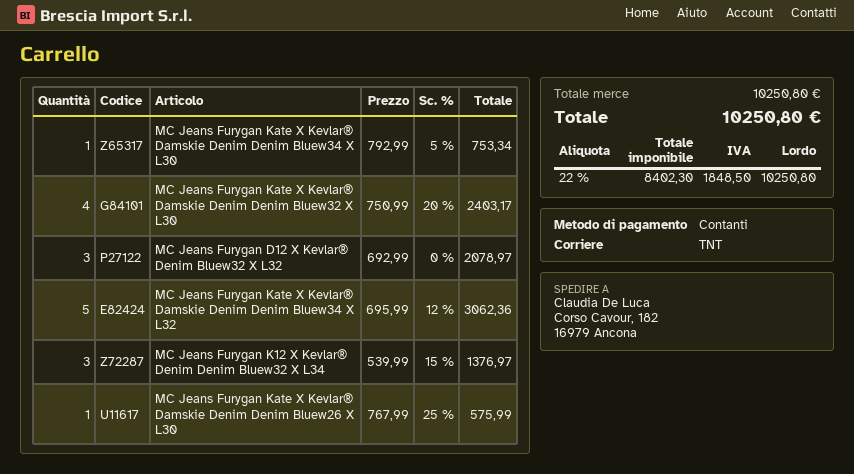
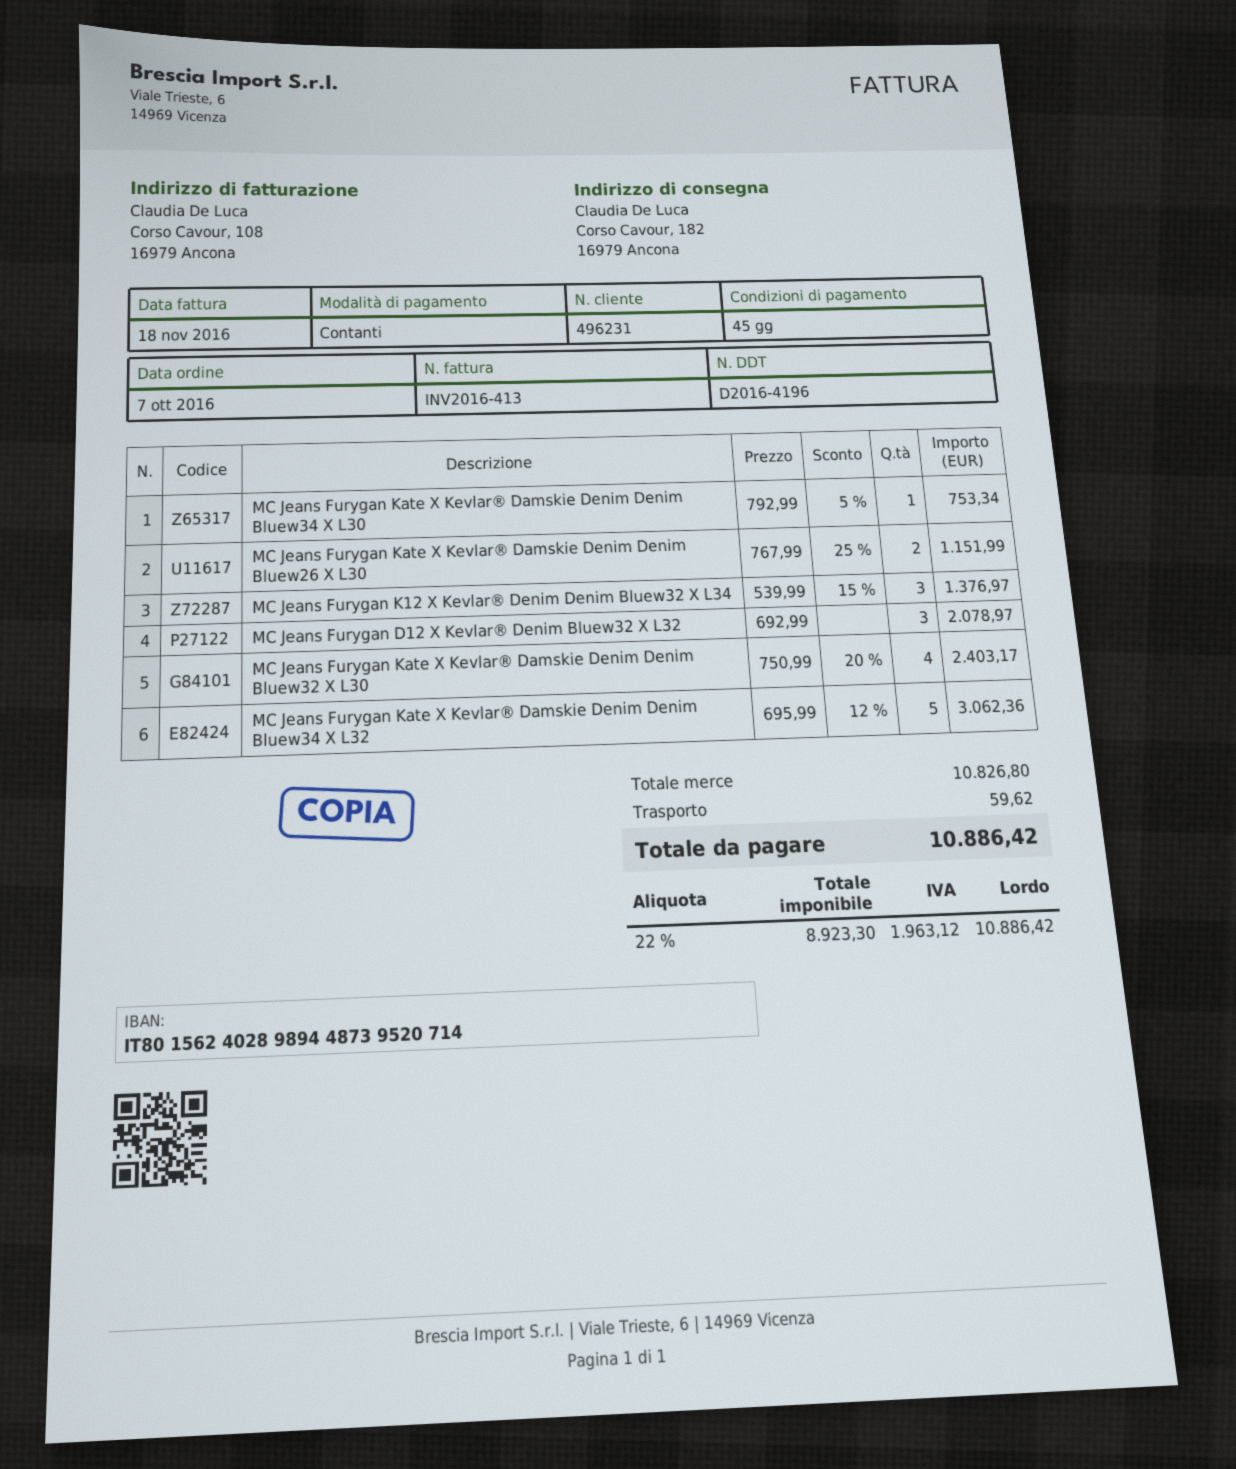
MC Jeans Furygan Kate X Kevlar® Damskie Denim Denim Bluew26 X L30: 1 x 767.99 - 25% = 575.99 -> 2 x 767.99 - 25% = 1151.99
subtotal: 10250.80 -> 10826.80
shipping: none -> 59.62
net: 8402.30 -> 8923.30
tax: 22% = 1848.50 -> 22% = 1963.12
total: 10250.80 -> 10886.42

